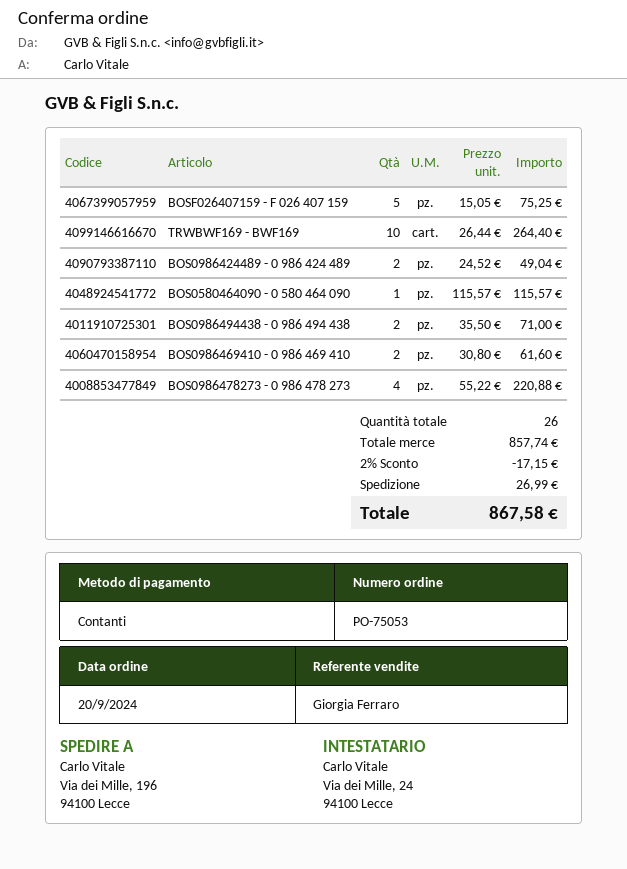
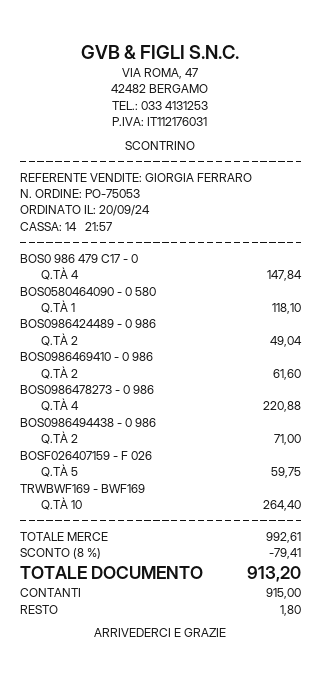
BOSF026407159 - F 026 407 159: 5 for 75.25 -> 5 for 59.75
BOS0580464090 - 0 580 464 090: 1 for 115.57 -> 1 for 118.10
BOS0 986 479 C17 - 0: none -> 4 for 147.84
subtotal: 857.74 -> 992.61
discount: 2% = 17.15 -> 8% = 79.41
shipping: 26.99 -> none
total: 867.58 -> 913.20

